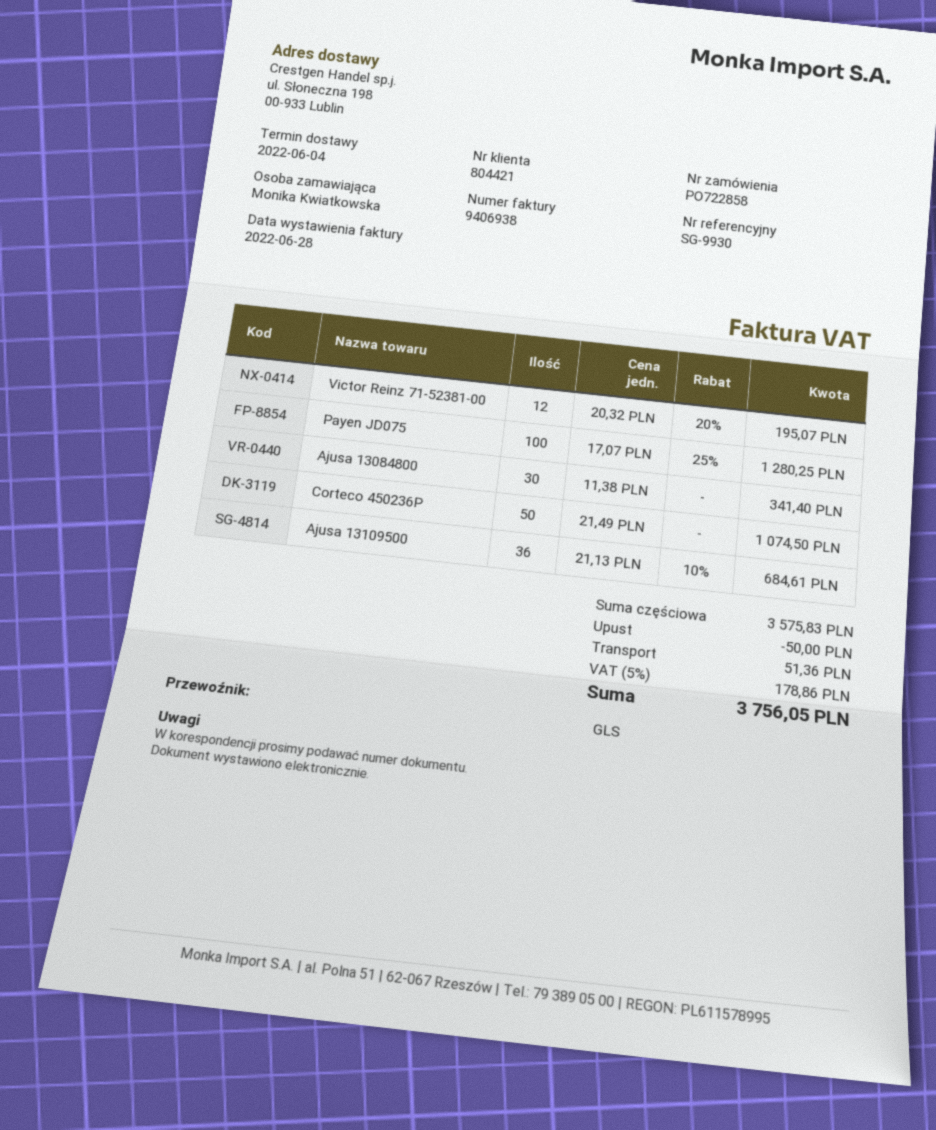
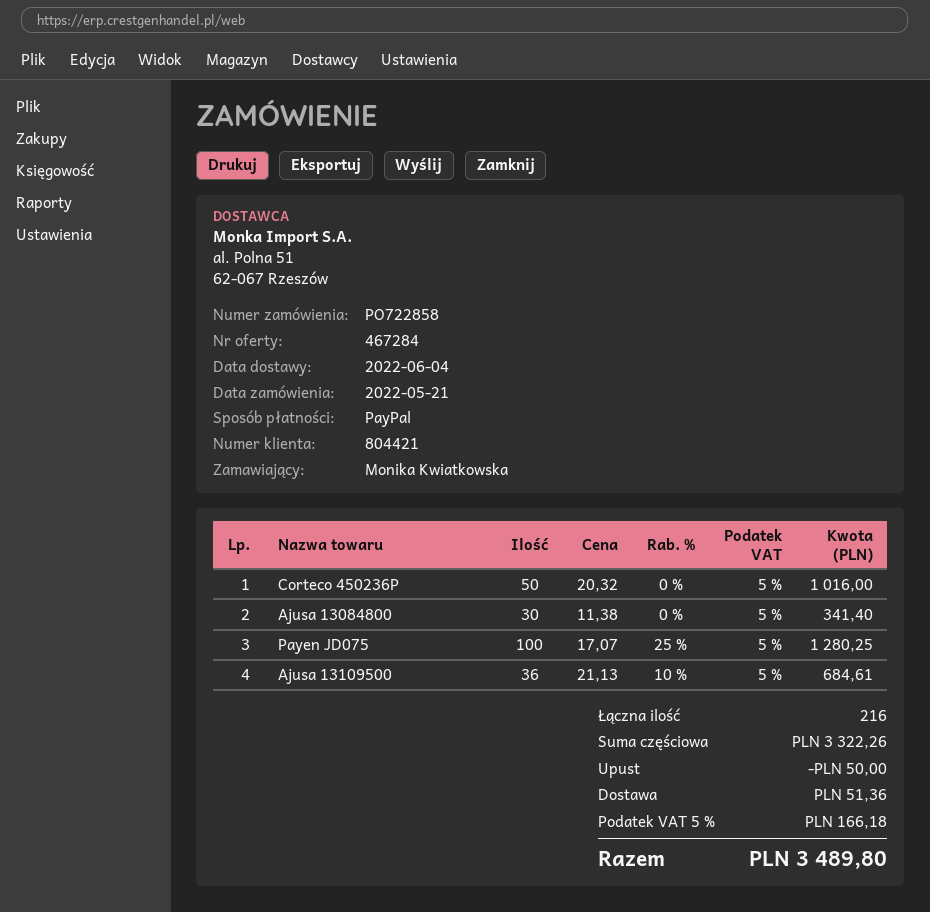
Victor Reinz 71-52381-00: 12 x 20.32 - 20% = 195.07 -> none
Corteco 450236P: 50 x 21.49 = 1074.50 -> 50 x 20.32 = 1016.00
subtotal: 3575.83 -> 3322.26
tax: 5% = 178.86 -> 5% = 166.18
total: 3756.05 -> 3489.80

